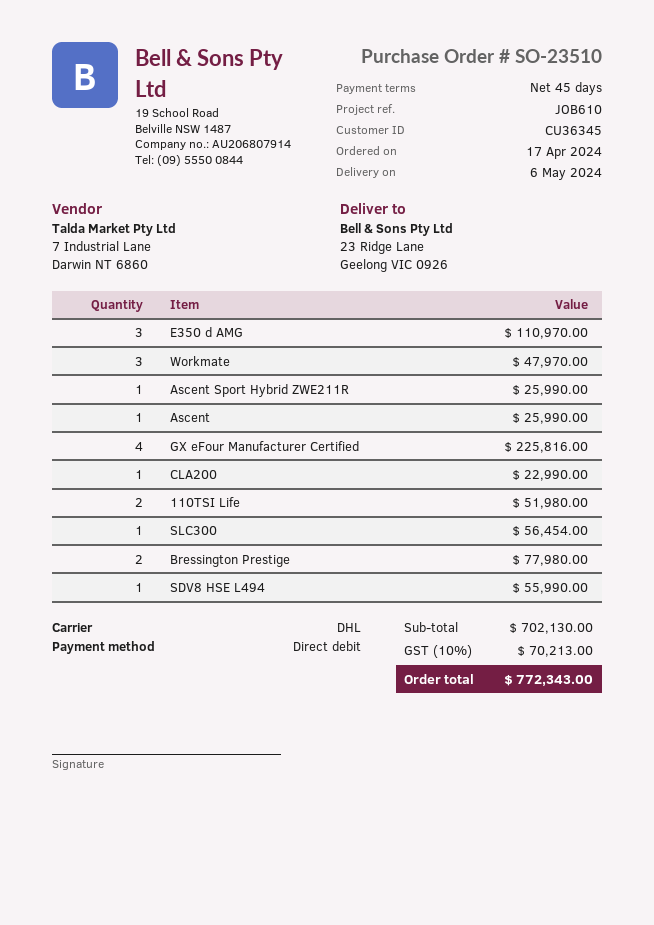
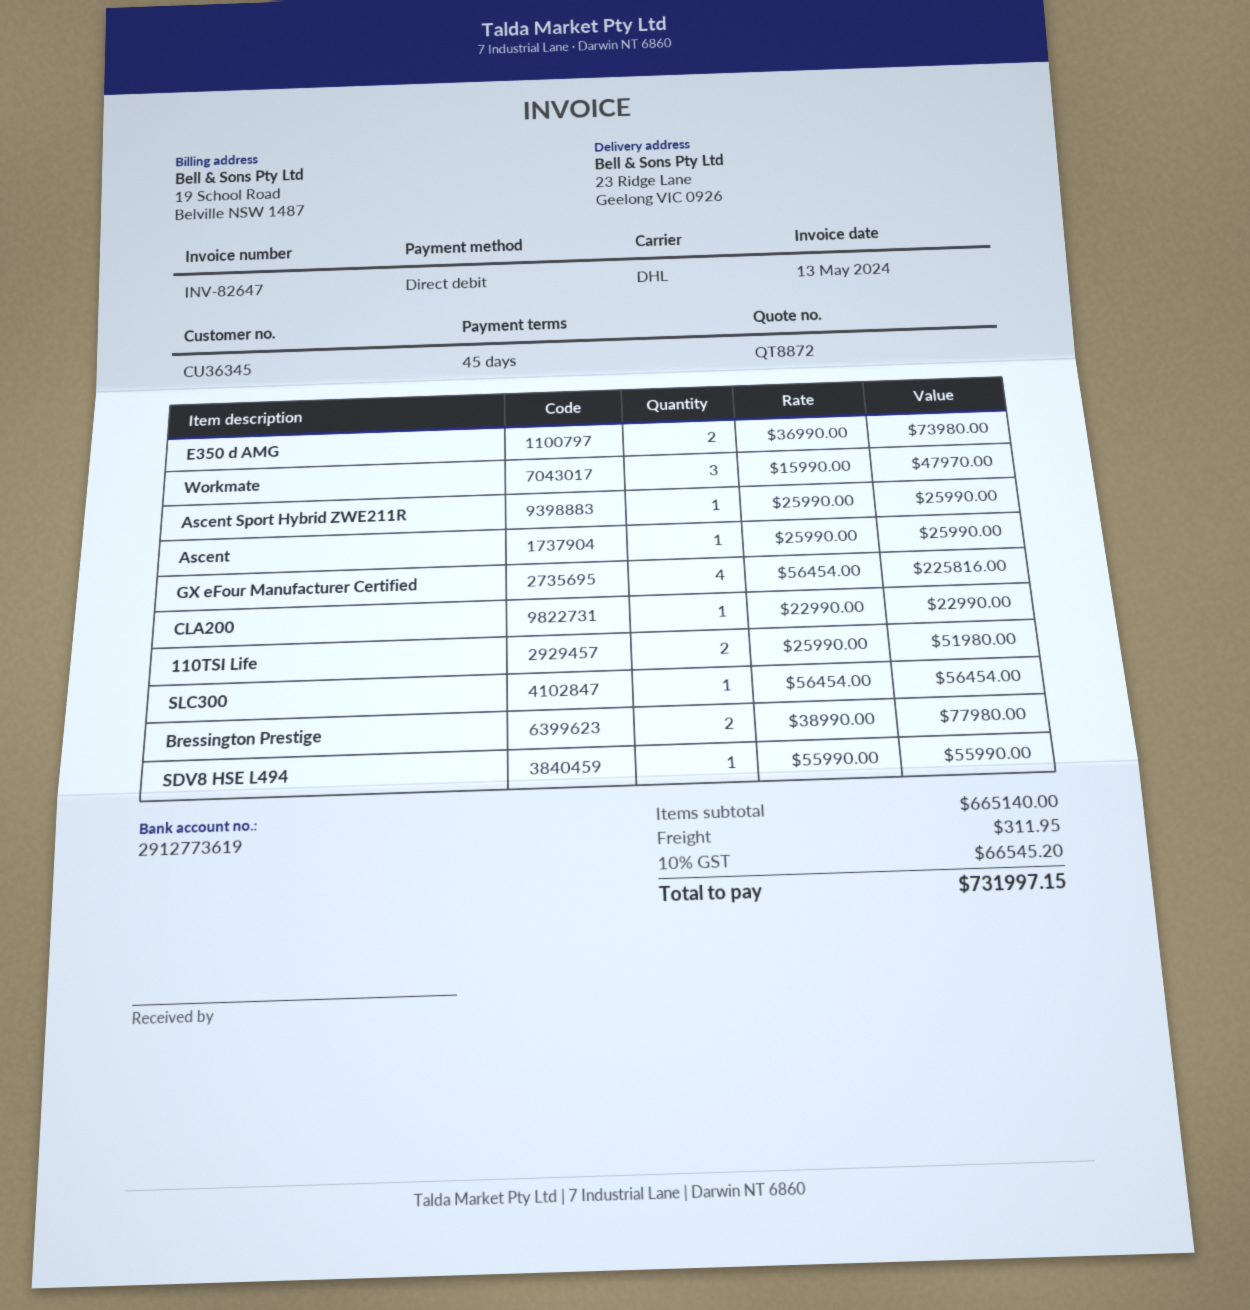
E350 d AMG: 3 for 110970.00 -> 2 for 73980.00
subtotal: 702130.00 -> 665140.00
shipping: none -> 311.95
tax: 10% = 70213.00 -> 10% = 66545.20
total: 772343.00 -> 731997.15

